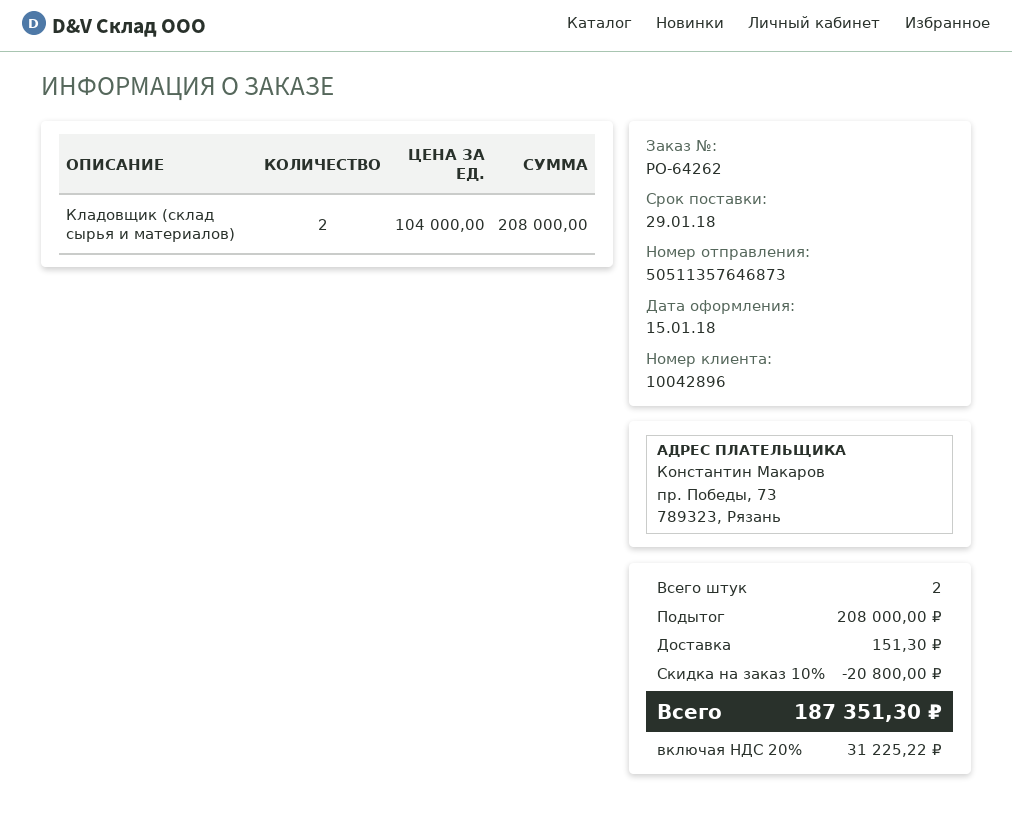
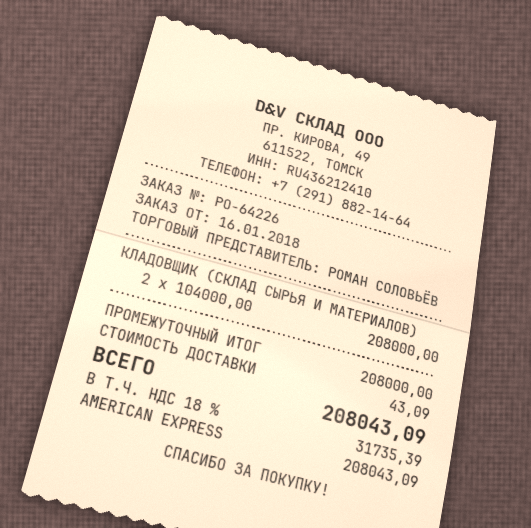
order number: PO-64262 -> PO-64226
order date: 2018-01-15 -> 2018-01-16
discount: 10% = 20800.00 -> none
shipping: 151.30 -> 43.09
tax: 20% = 31225.22 -> 18% = 31735.39
total: 187351.30 -> 208043.09

